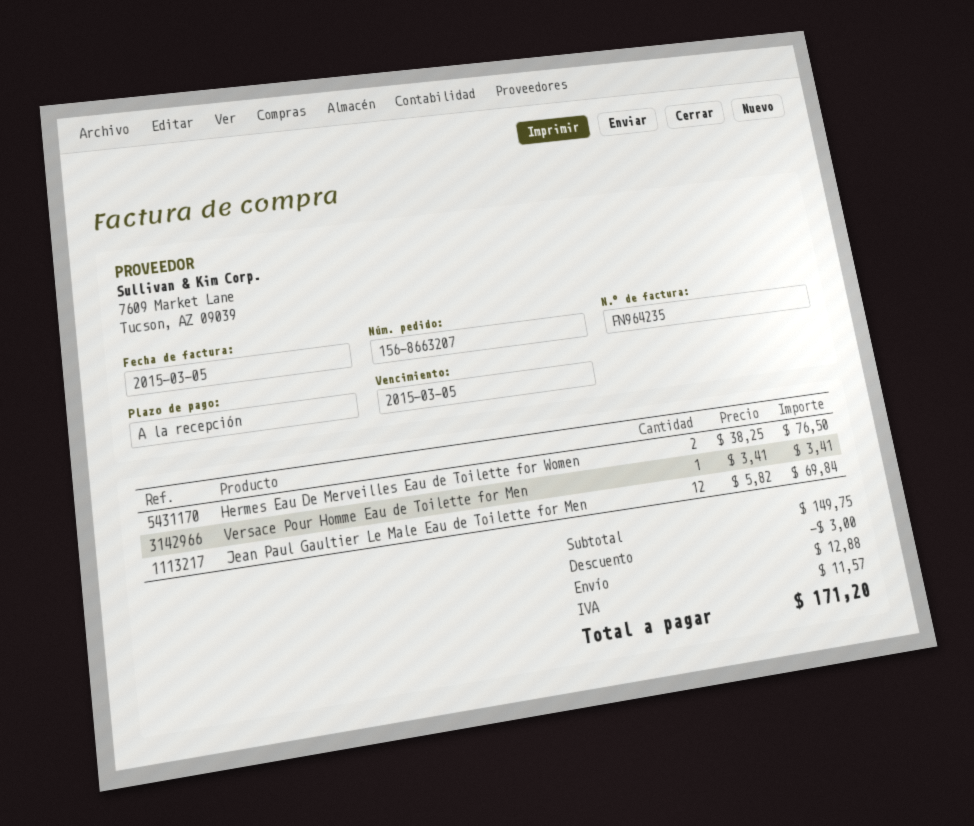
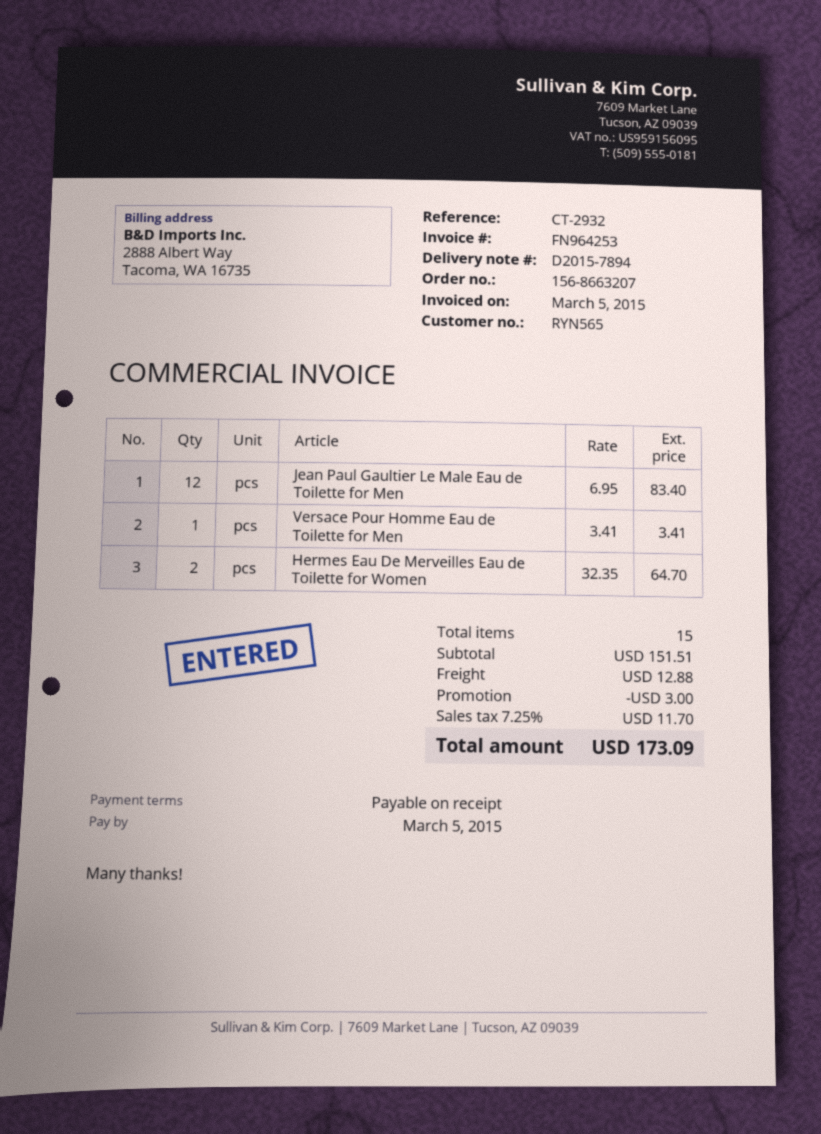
invoice number: FN964235 -> FN964253
Hermes Eau De Merveilles Eau de Toilette for Women: 2 x 38.25 = 76.50 -> 2 x 32.35 = 64.70
Jean Paul Gaultier Le Male Eau de Toilette for Men: 12 x 5.82 = 69.84 -> 12 x 6.95 = 83.40
subtotal: 149.75 -> 151.51
tax: 11.57 -> 11.70
total: 171.20 -> 173.09

